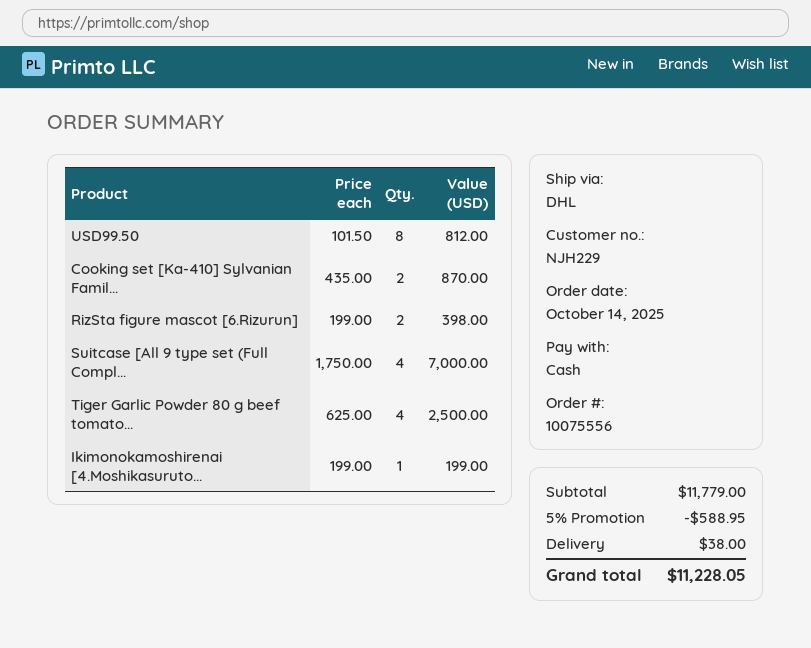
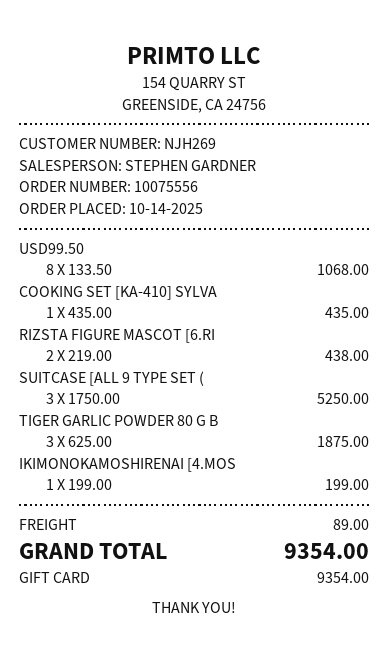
customer number: NJH229 -> NJH269
payment method: cash -> gift card
USD99.50: 8 x 101.50 = 812.00 -> 8 x 133.50 = 1068.00
Cooking set [Ka-410] Sylvanian Famil...: 2 x 435.00 = 870.00 -> 1 x 435.00 = 435.00
RizSta figure mascot [6.Rizurun]: 2 x 199.00 = 398.00 -> 2 x 219.00 = 438.00
Suitcase [All 9 type set (Full Compl...: 4 x 1750.00 = 7000.00 -> 3 x 1750.00 = 5250.00
Tiger Garlic Powder 80 g beef tomato...: 4 x 625.00 = 2500.00 -> 3 x 625.00 = 1875.00
discount: 5% = 588.95 -> none
shipping: 38.00 -> 89.00
total: 11228.05 -> 9354.00

